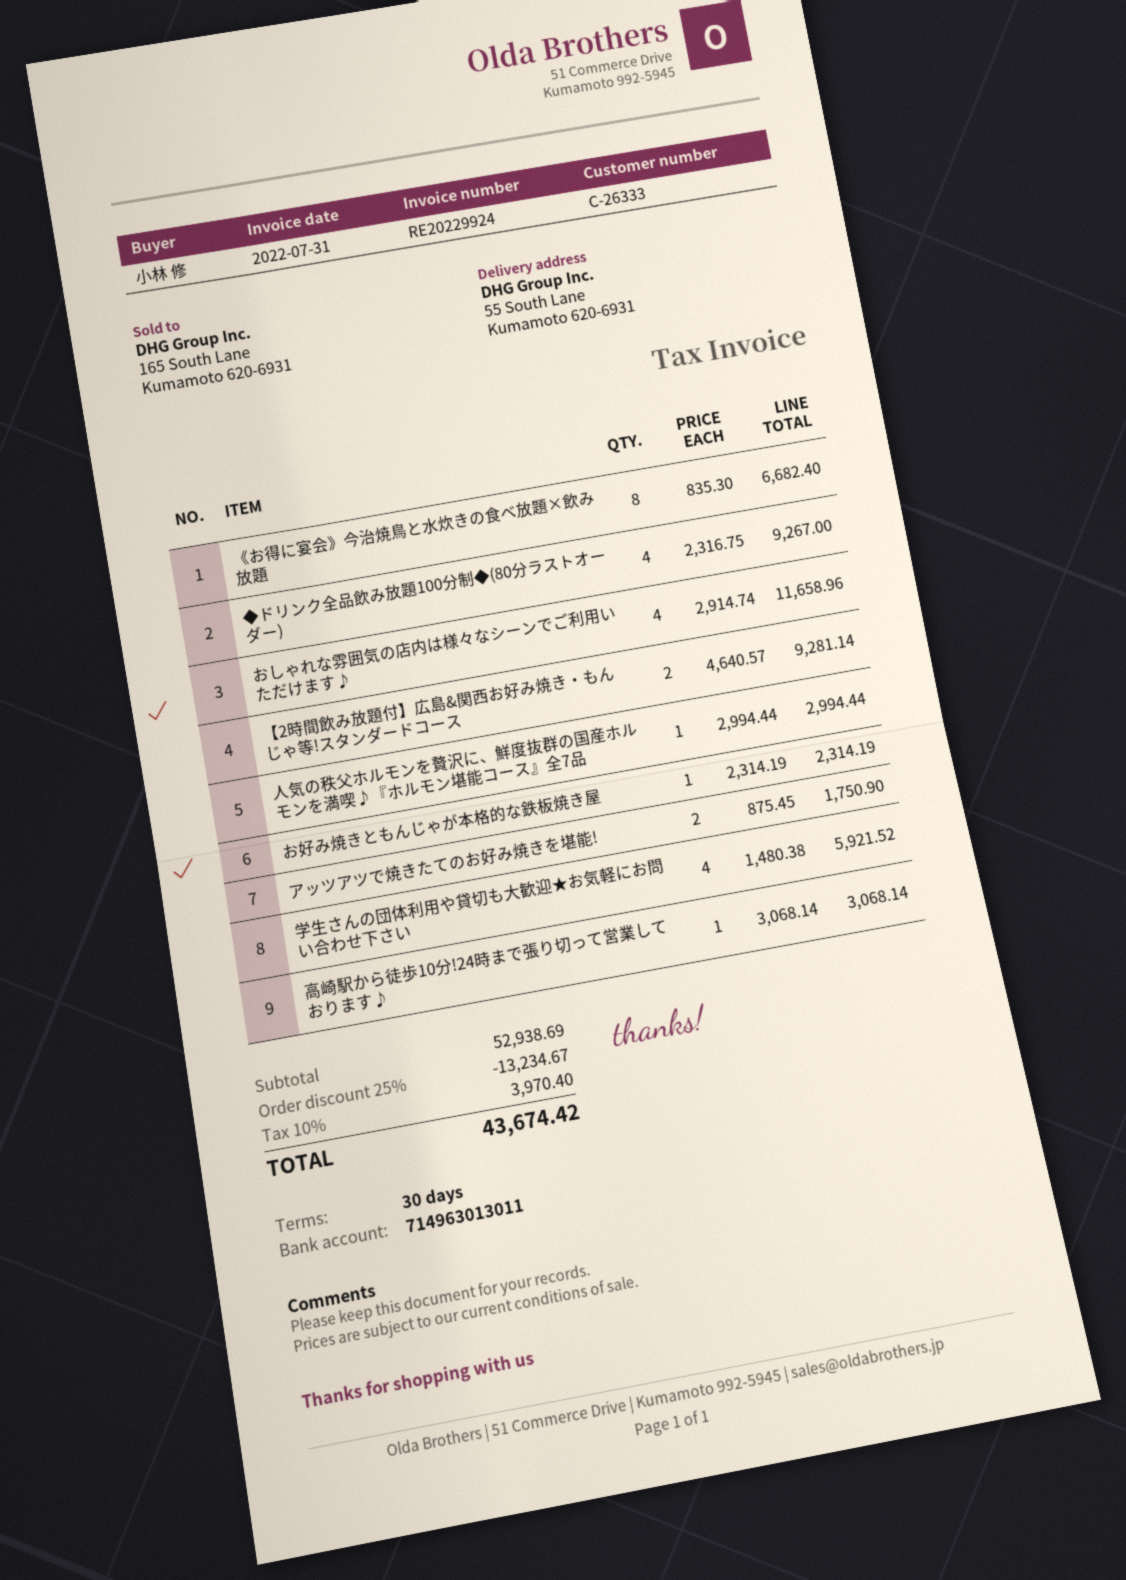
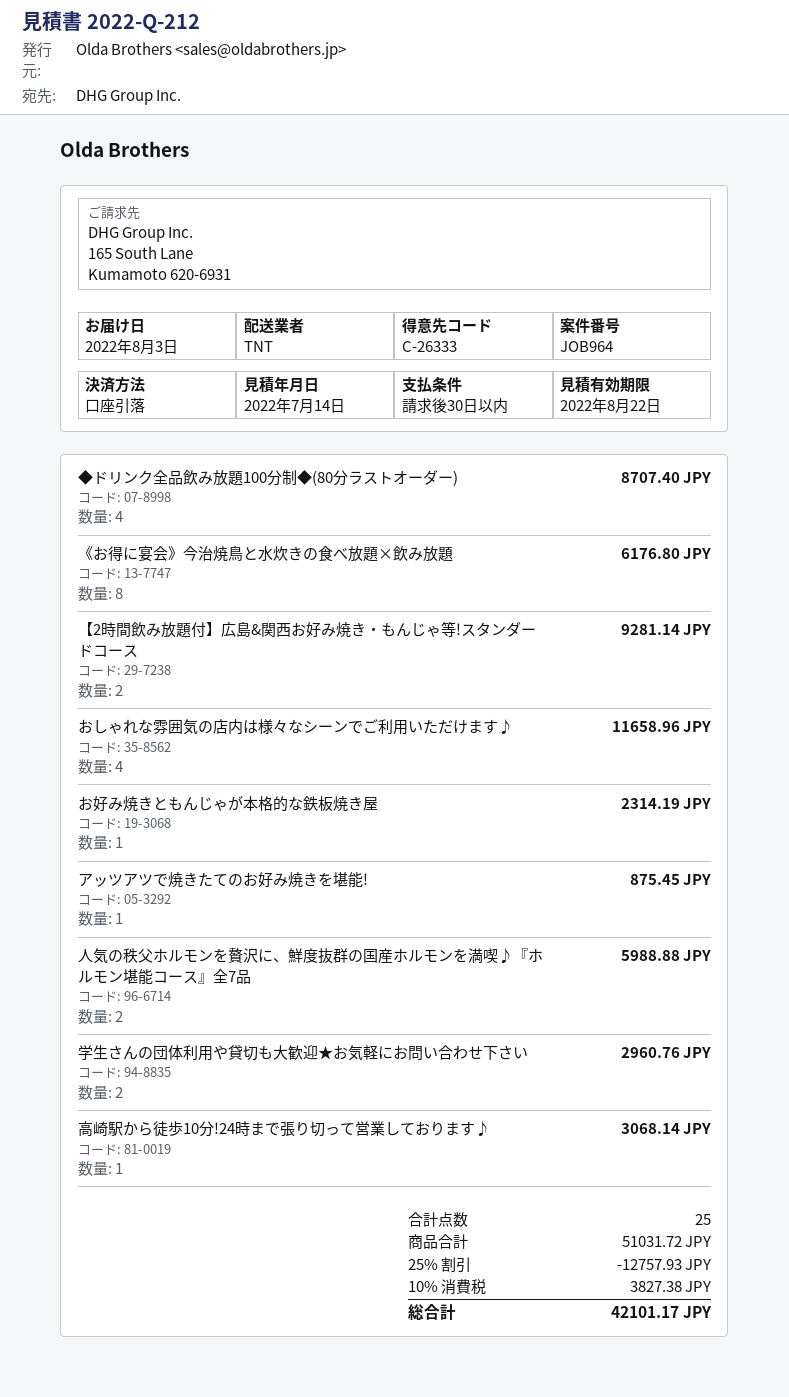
《お得に宴会》今治焼鳥と水炊きの食べ放題×飲み放題: 8 for 6682.40 -> 8 for 6176.80
◆ドリンク全品飲み放題100分制◆(80分ラストオーダー): 4 for 9267.00 -> 4 for 8707.40
人気の秩父ホルモンを贅沢に、鮮度抜群の国産ホルモンを満喫♪『ホルモン堪能コース』全7品: 1 for 2994.44 -> 2 for 5988.88
アッツアツで焼きたてのお好み焼きを堪能!: 2 for 1750.90 -> 1 for 875.45
学生さんの団体利用や貸切も大歓迎★お気軽にお問い合わせ下さい: 4 for 5921.52 -> 2 for 2960.76
subtotal: 52938.69 -> 51031.72
discount: 25% = 13234.67 -> 25% = 12757.93
tax: 10% = 3970.40 -> 10% = 3827.38
total: 43674.42 -> 42101.17

